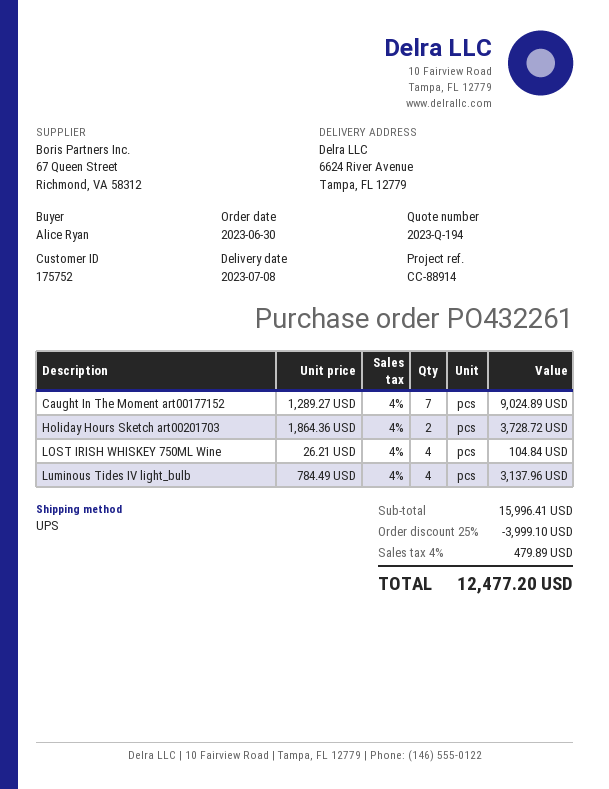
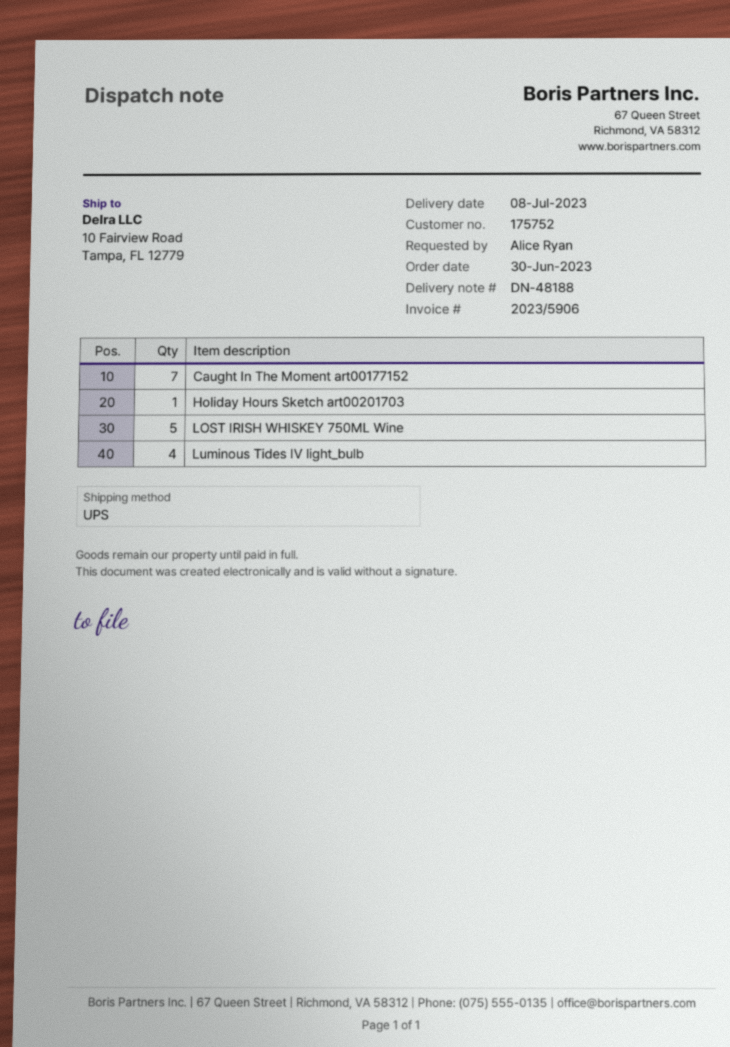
ship to: 6624 River Avenue, Tampa, FL 12779 -> 10 Fairview Road, Tampa, FL 12779
Holiday Hours Sketch art00201703: 2 -> 1
LOST IRISH WHISKEY 750ML Wine: 4 -> 5

